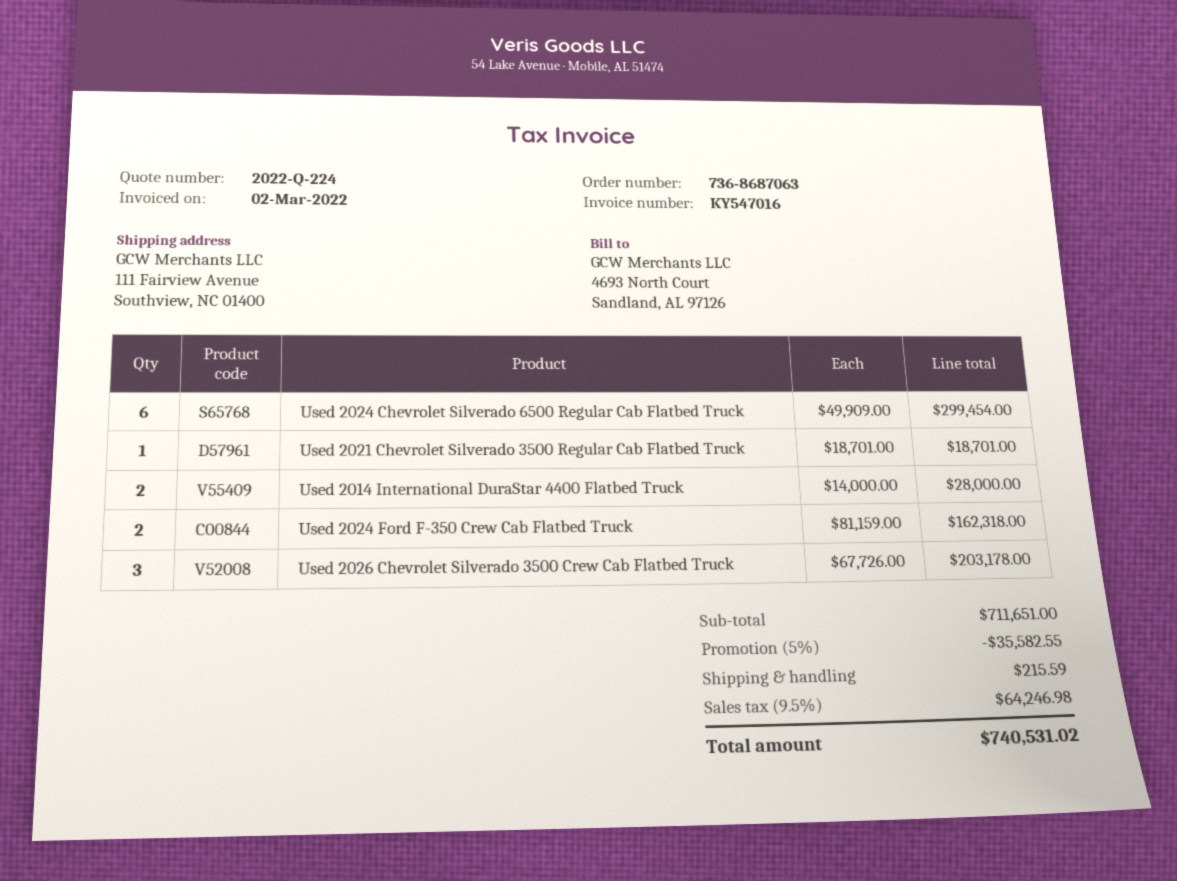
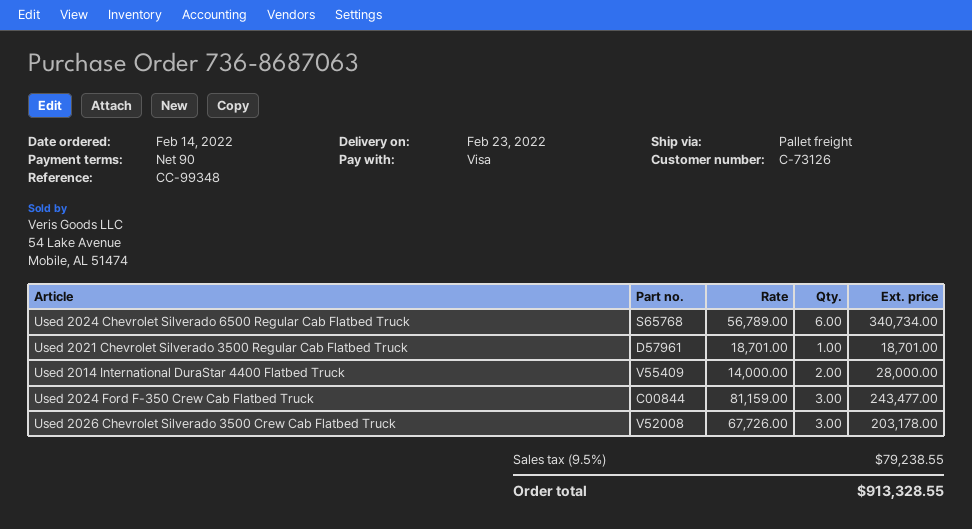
Used 2024 Chevrolet Silverado 6500 Regular Cab Flatbed Truck: 6 x 49909.00 = 299454.00 -> 6 x 56789.00 = 340734.00
Used 2024 Ford F-350 Crew Cab Flatbed Truck: 2 x 81159.00 = 162318.00 -> 3 x 81159.00 = 243477.00
discount: 5% = 35582.55 -> none
shipping: 215.59 -> none
tax: 9.5% = 64246.98 -> 9.5% = 79238.55
total: 740531.02 -> 913328.55

